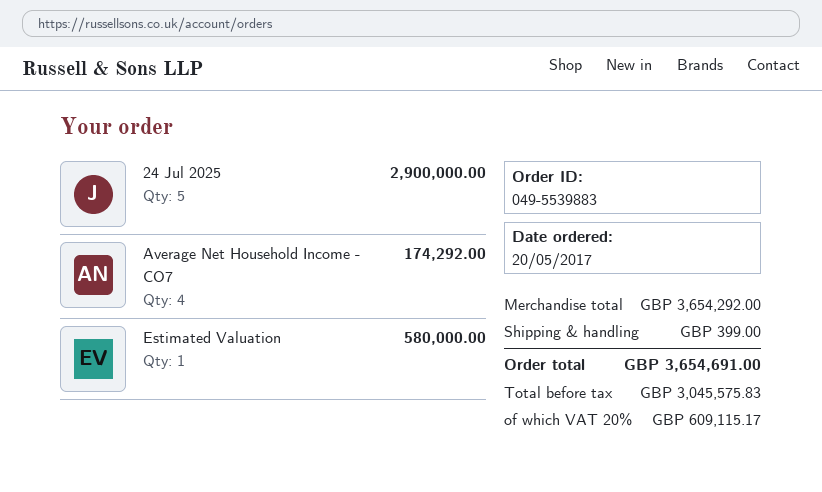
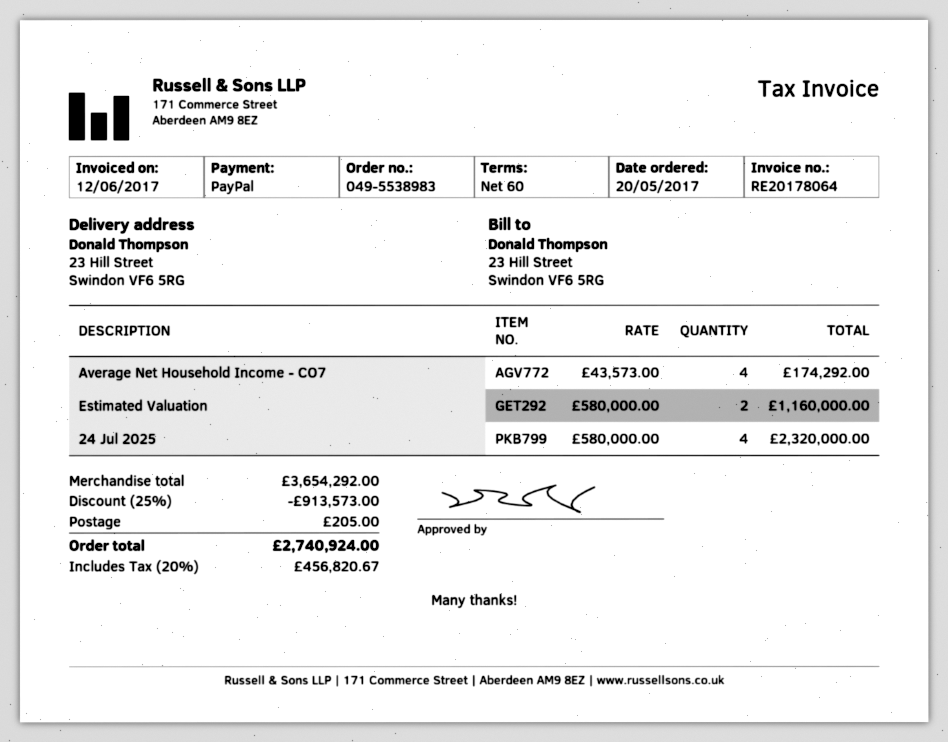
order number: 049-5539883 -> 049-5538983
24 Jul 2025: 5 for 2900000.00 -> 4 for 2320000.00
Estimated Valuation: 1 for 580000.00 -> 2 for 1160000.00
discount: none -> 25% = 913573.00
shipping: 399.00 -> 205.00
tax: 20% = 609115.17 -> 20% = 456820.67
total: 3654691.00 -> 2740924.00

